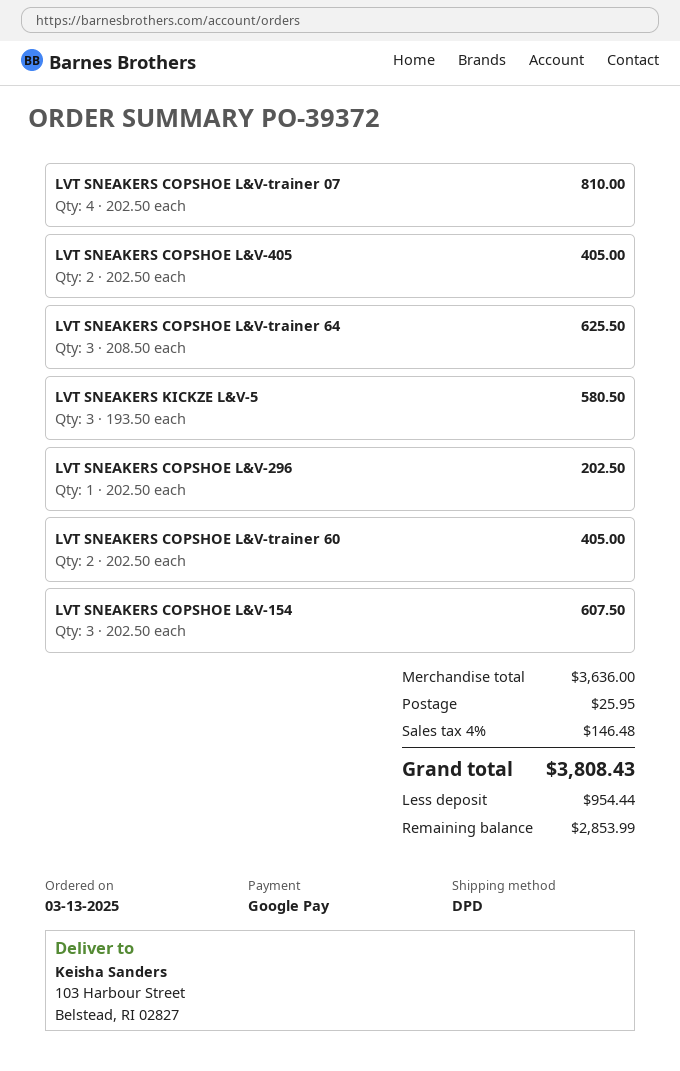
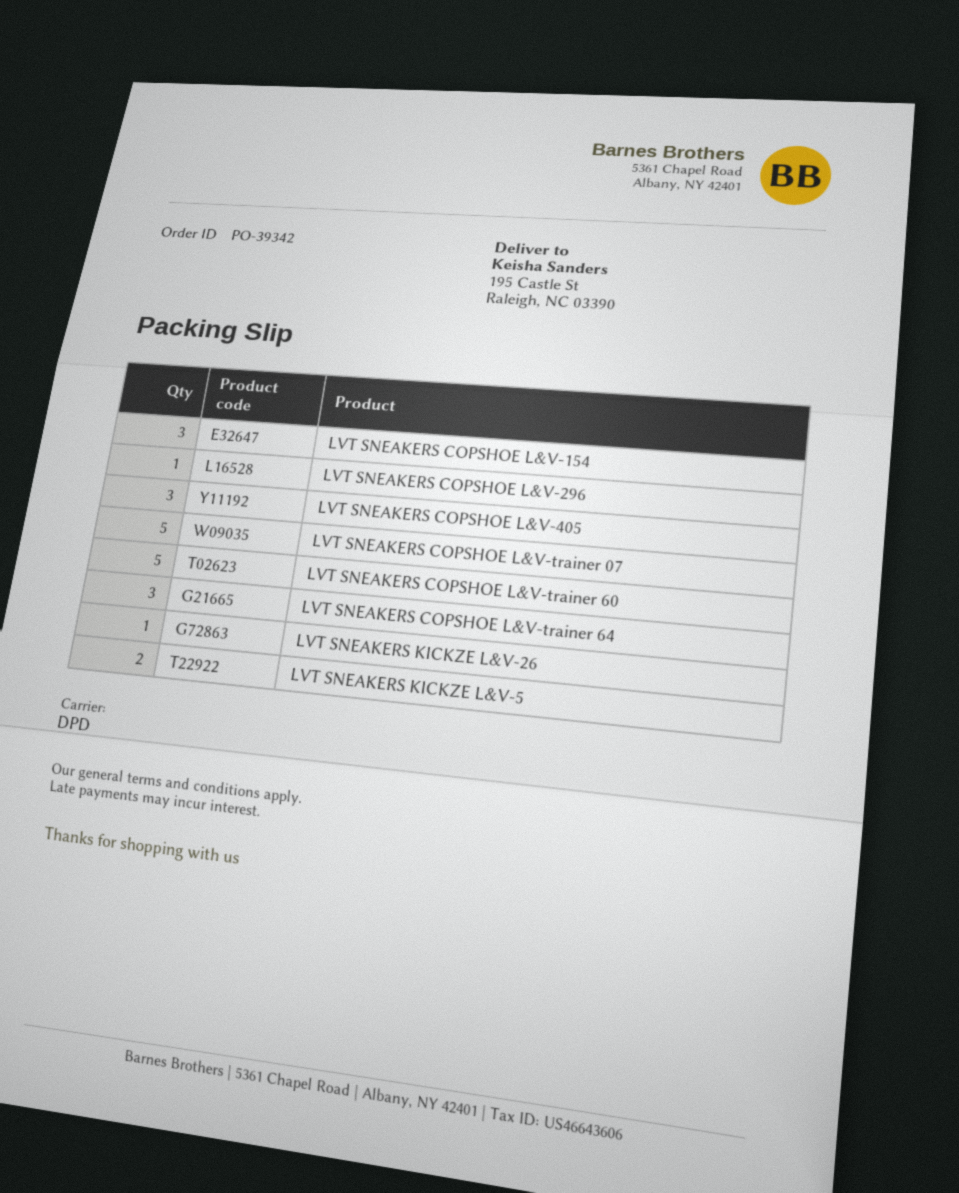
order number: PO-39372 -> PO-39342
ship to: 103 Harbour Street, Belstead, RI 02827 -> 195 Castle St, Raleigh, NC 03390
LVT SNEAKERS COPSHOE L&V-trainer 07: 4 -> 5
LVT SNEAKERS COPSHOE L&V-405: 2 -> 3
LVT SNEAKERS KICKZE L&V-5: 3 -> 2
LVT SNEAKERS COPSHOE L&V-trainer 60: 2 -> 5
LVT SNEAKERS KICKZE L&V-26: none -> 1

